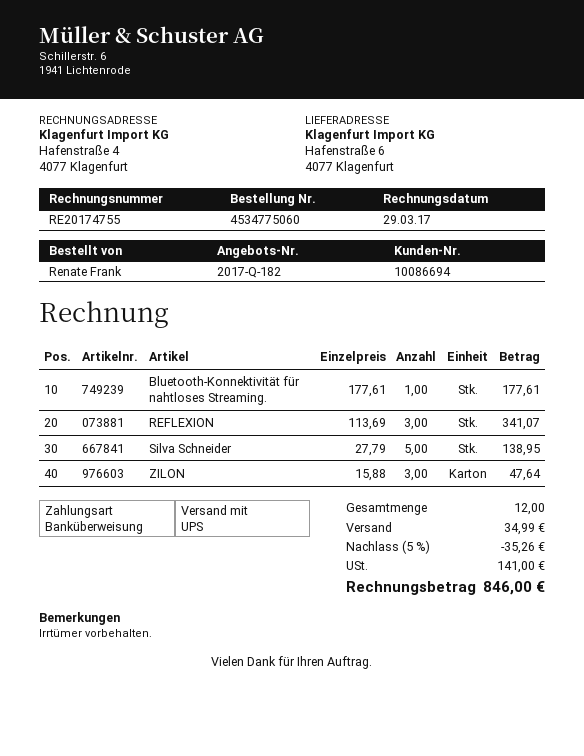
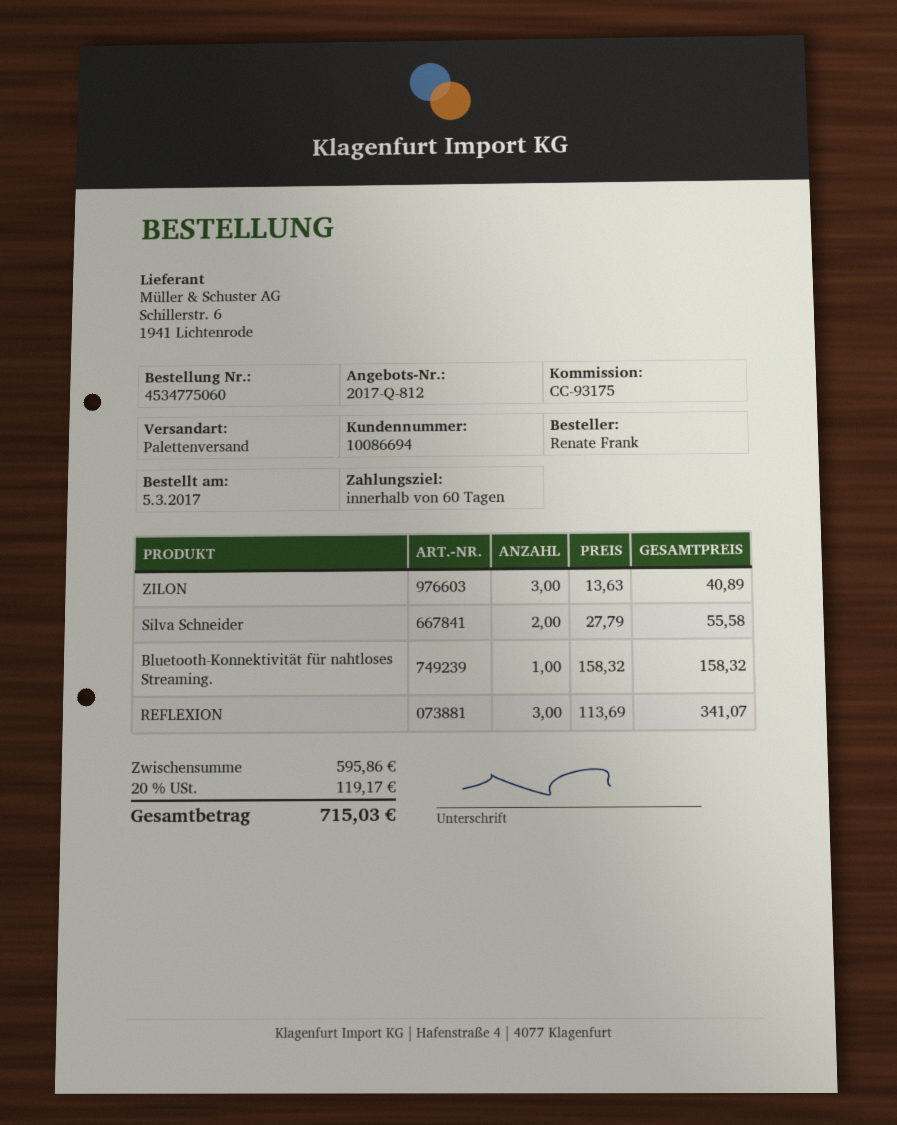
quote number: 2017-Q-182 -> 2017-Q-812
shipping method: UPS -> pallet freight
Bluetooth-Konnektivität für nahtloses Streaming.: 1 x 177.61 = 177.61 -> 1 x 158.32 = 158.32
Silva Schneider: 5 x 27.79 = 138.95 -> 2 x 27.79 = 55.58
ZILON: 3 x 15.88 = 47.64 -> 3 x 13.63 = 40.89
discount: 5% = 35.26 -> none
shipping: 34.99 -> none
tax: 141.00 -> 119.17
total: 846.00 -> 715.03

